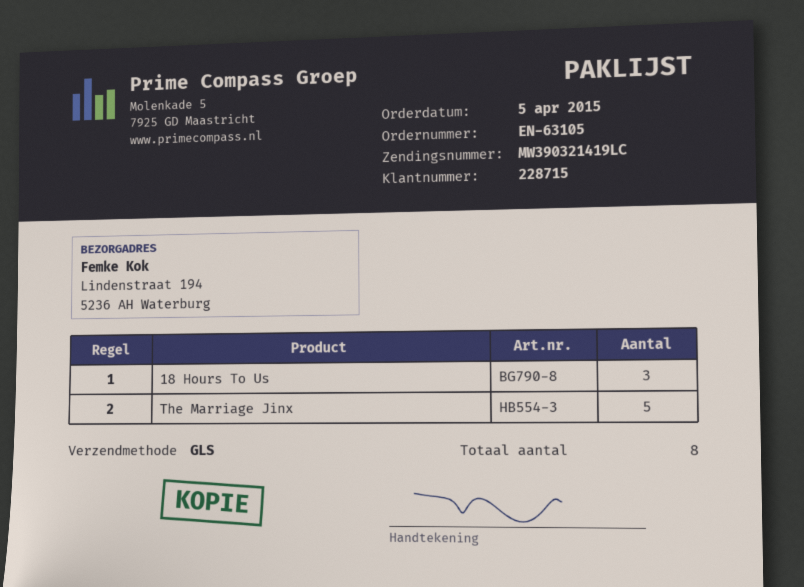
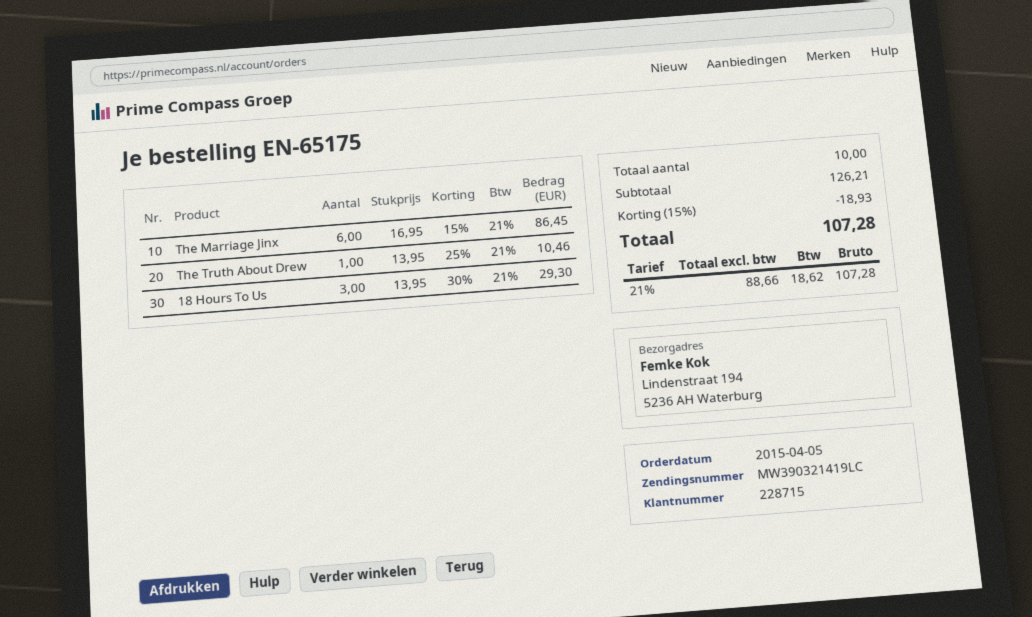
order number: EN-63105 -> EN-65175
The Marriage Jinx: 5 -> 6
The Truth About Drew: none -> 1
total quantity: 8 -> 10

